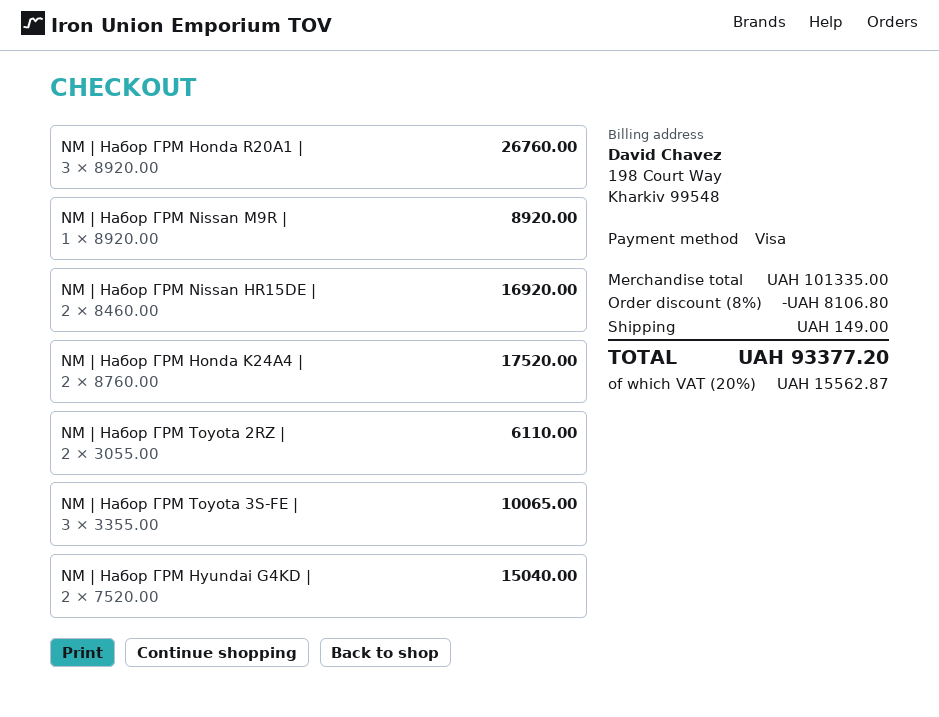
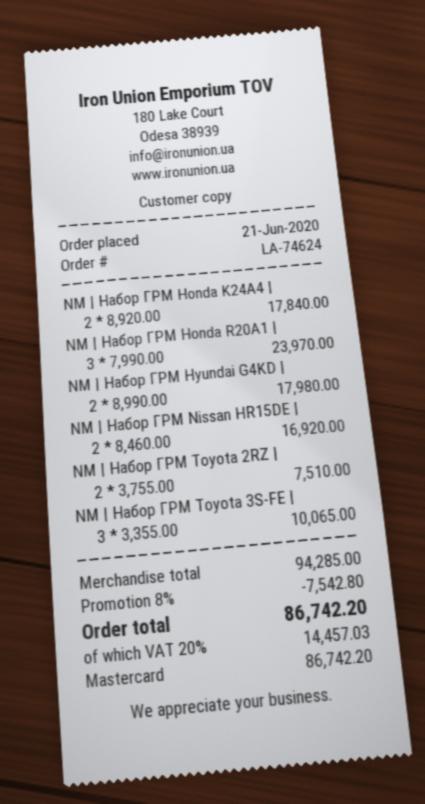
payment method: Visa -> Mastercard
NM | Набор ГРМ Honda R20A1 |: 3 x 8920.00 = 26760.00 -> 3 x 7990.00 = 23970.00
NM | Набор ГРМ Nissan M9R |: 1 x 8920.00 = 8920.00 -> none
NM | Набор ГРМ Honda K24A4 |: 2 x 8760.00 = 17520.00 -> 2 x 8920.00 = 17840.00
NM | Набор ГРМ Toyota 2RZ |: 2 x 3055.00 = 6110.00 -> 2 x 3755.00 = 7510.00
NM | Набор ГРМ Hyundai G4KD |: 2 x 7520.00 = 15040.00 -> 2 x 8990.00 = 17980.00
subtotal: 101335.00 -> 94285.00
discount: 8% = 8106.80 -> 8% = 7542.80
shipping: 149.00 -> none
tax: 20% = 15562.87 -> 20% = 14457.03
total: 93377.20 -> 86742.20

